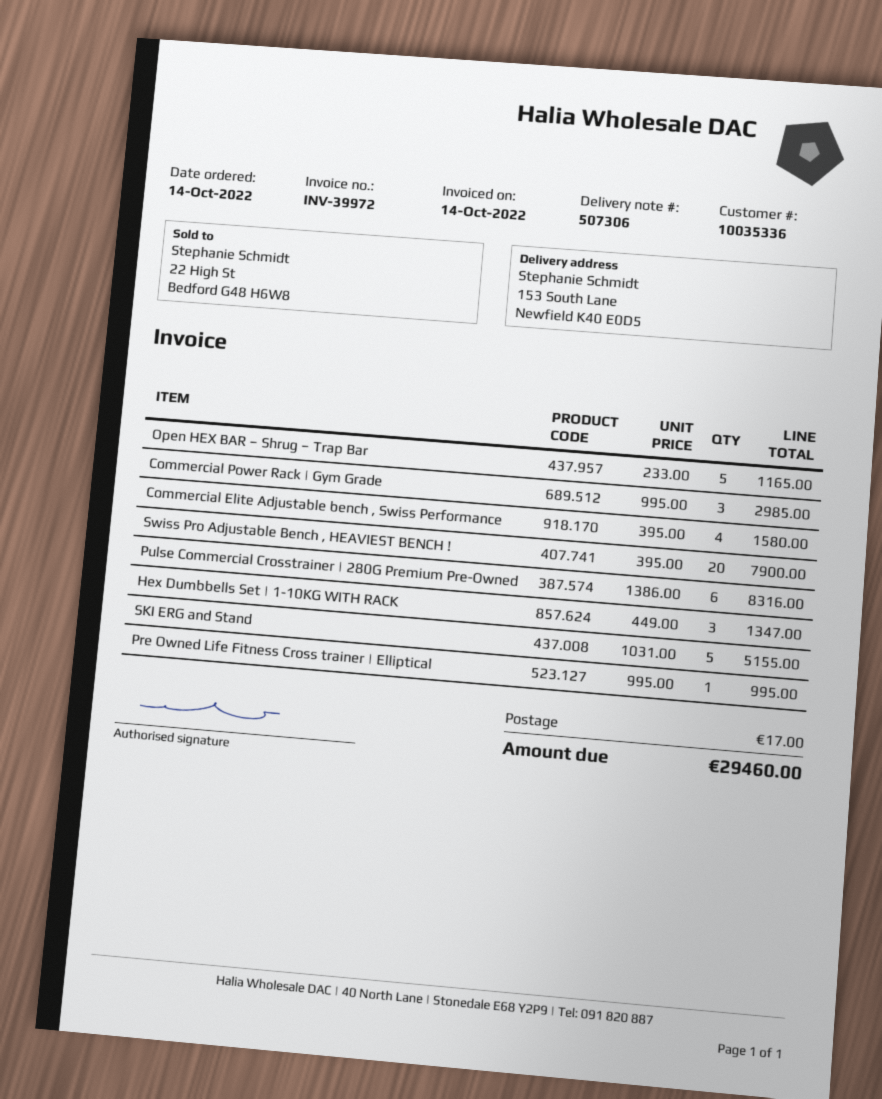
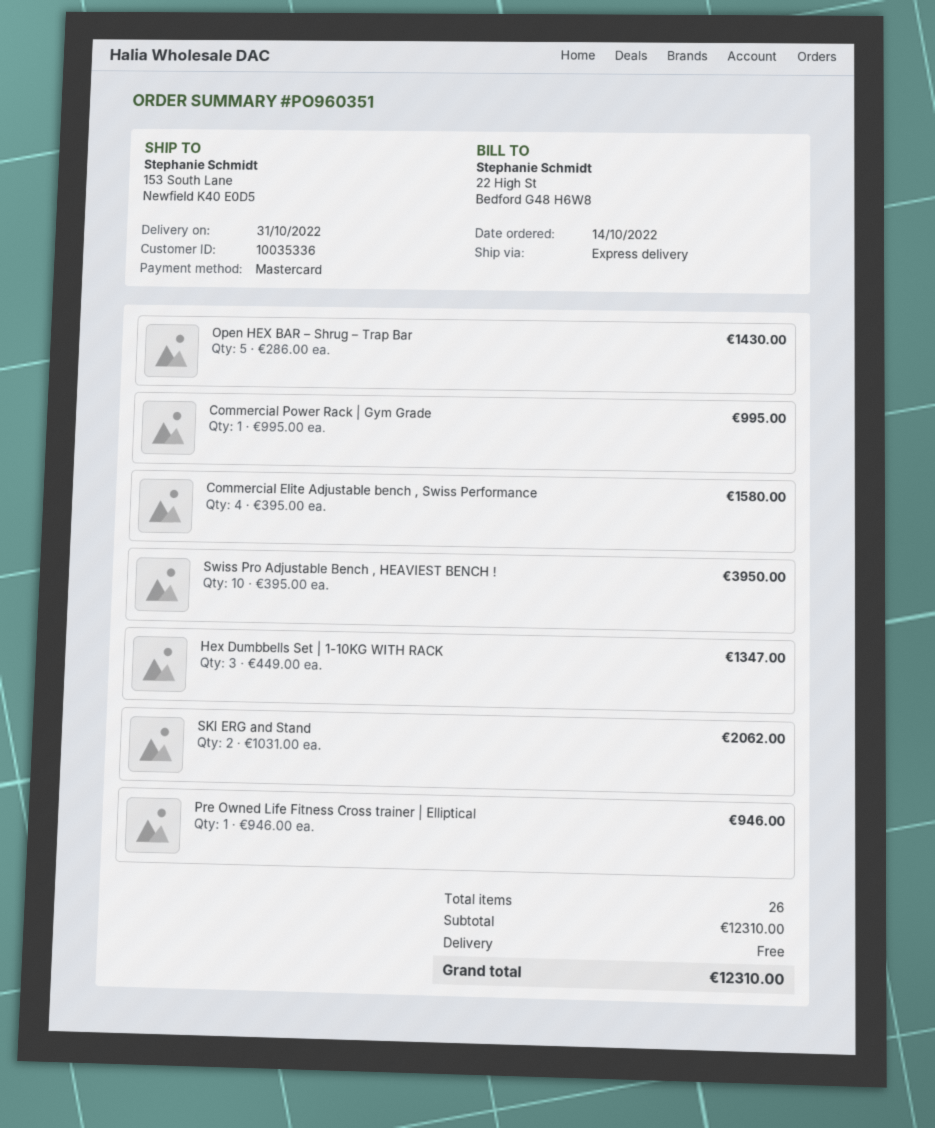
Open HEX BAR – Shrug – Trap Bar: 5 x 233.00 = 1165.00 -> 5 x 286.00 = 1430.00
Commercial Power Rack | Gym Grade: 3 x 995.00 = 2985.00 -> 1 x 995.00 = 995.00
Swiss Pro Adjustable Bench , HEAVIEST BENCH !: 20 x 395.00 = 7900.00 -> 10 x 395.00 = 3950.00
Pulse Commercial Crosstrainer | 280G Premium Pre-Owned: 6 x 1386.00 = 8316.00 -> none
SKI ERG and Stand: 5 x 1031.00 = 5155.00 -> 2 x 1031.00 = 2062.00
Pre Owned Life Fitness Cross trainer | Elliptical: 1 x 995.00 = 995.00 -> 1 x 946.00 = 946.00
shipping: 17.00 -> 0.00
total: 29460.00 -> 12310.00

